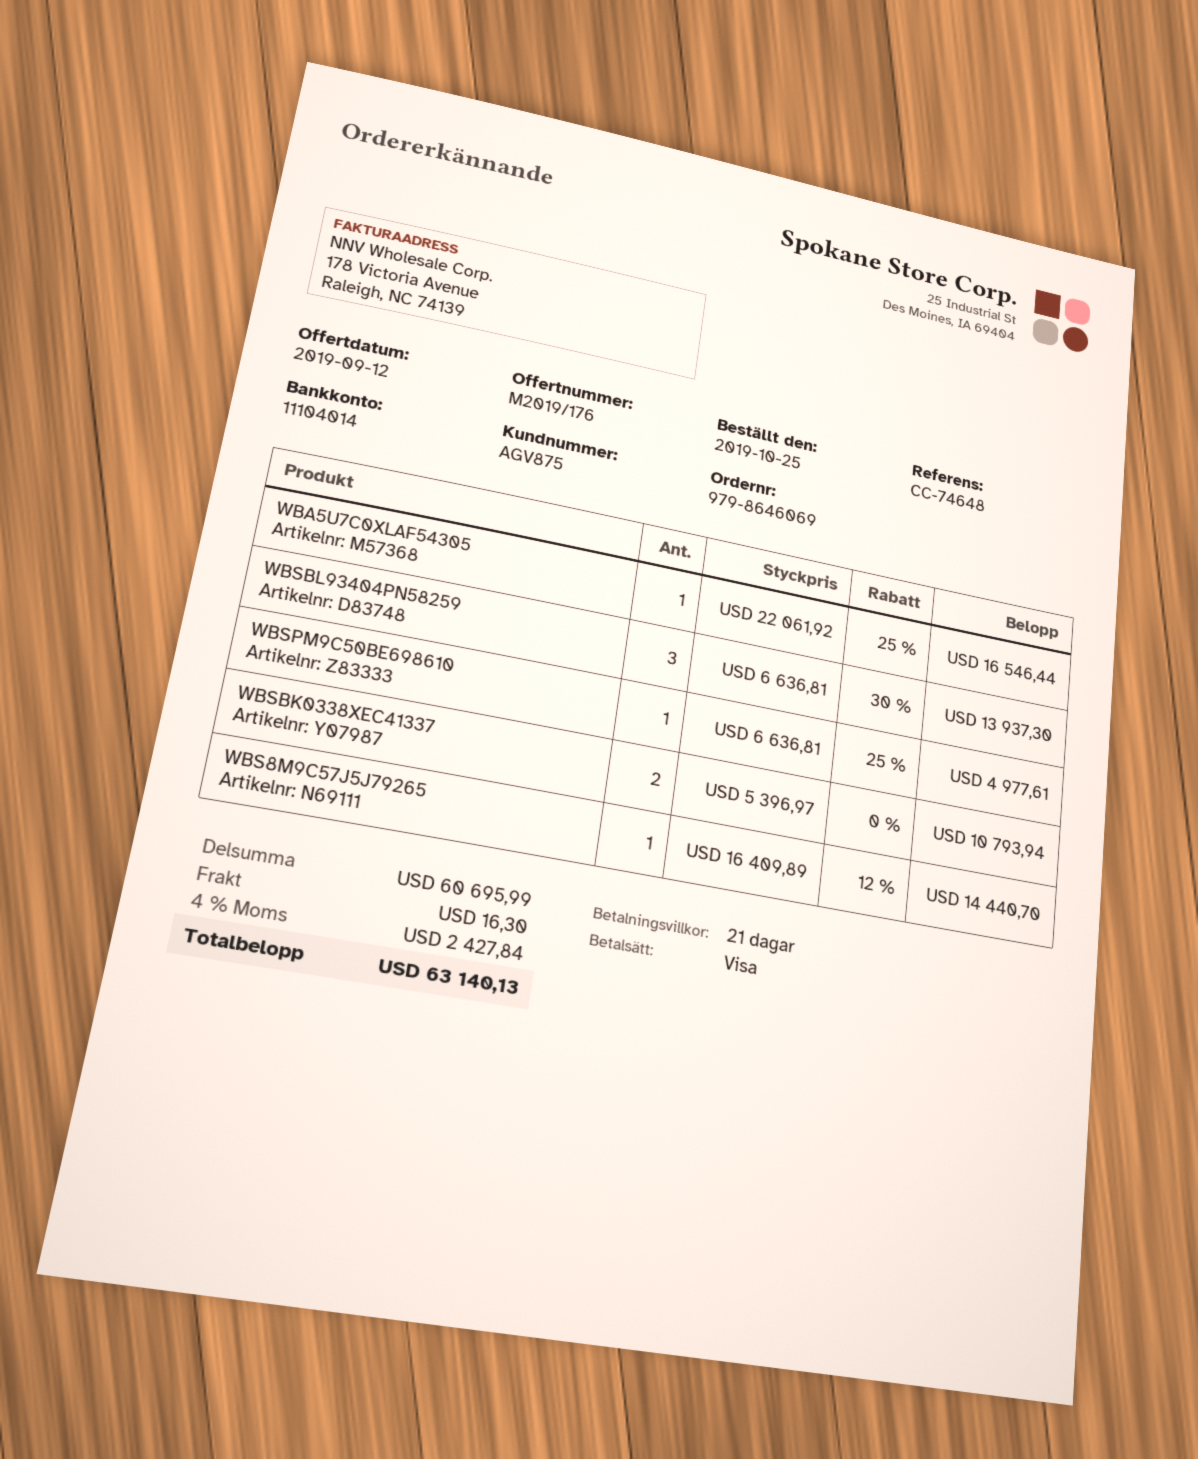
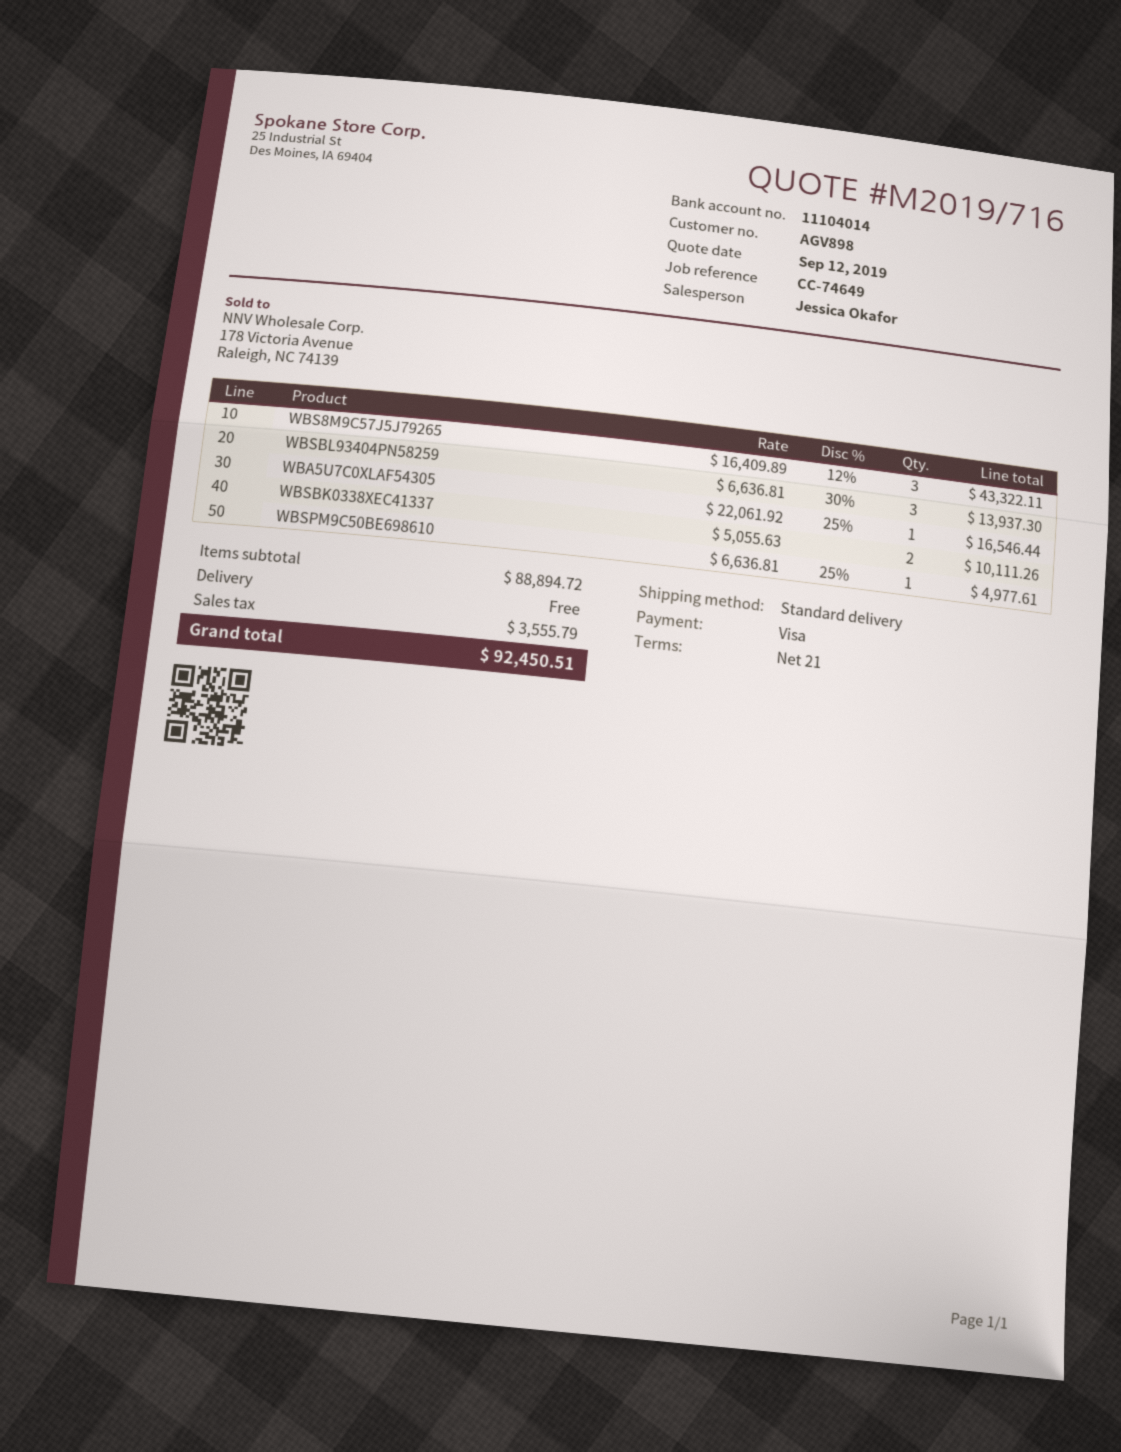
quote number: M2019/176 -> M2019/716
customer number: AGV875 -> AGV898
reference: CC-74648 -> CC-74649
WBSBK0338XEC41337: 2 x 5396.97 = 10793.94 -> 2 x 5055.63 = 10111.26
WBS8M9C57J5J79265: 1 x 16409.89 - 12% = 14440.70 -> 3 x 16409.89 - 12% = 43322.11
subtotal: 60695.99 -> 88894.72
shipping: 16.30 -> 0.00
tax: 2427.84 -> 3555.79
total: 63140.13 -> 92450.51

